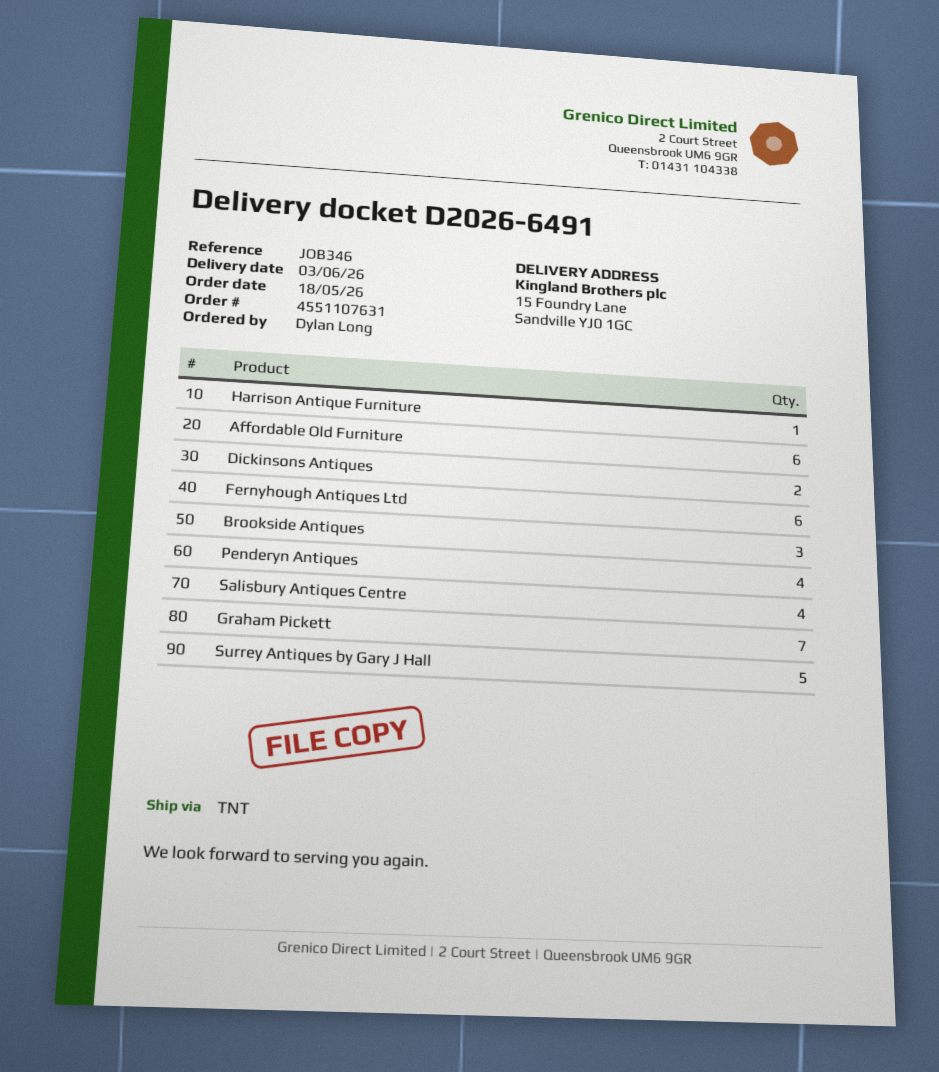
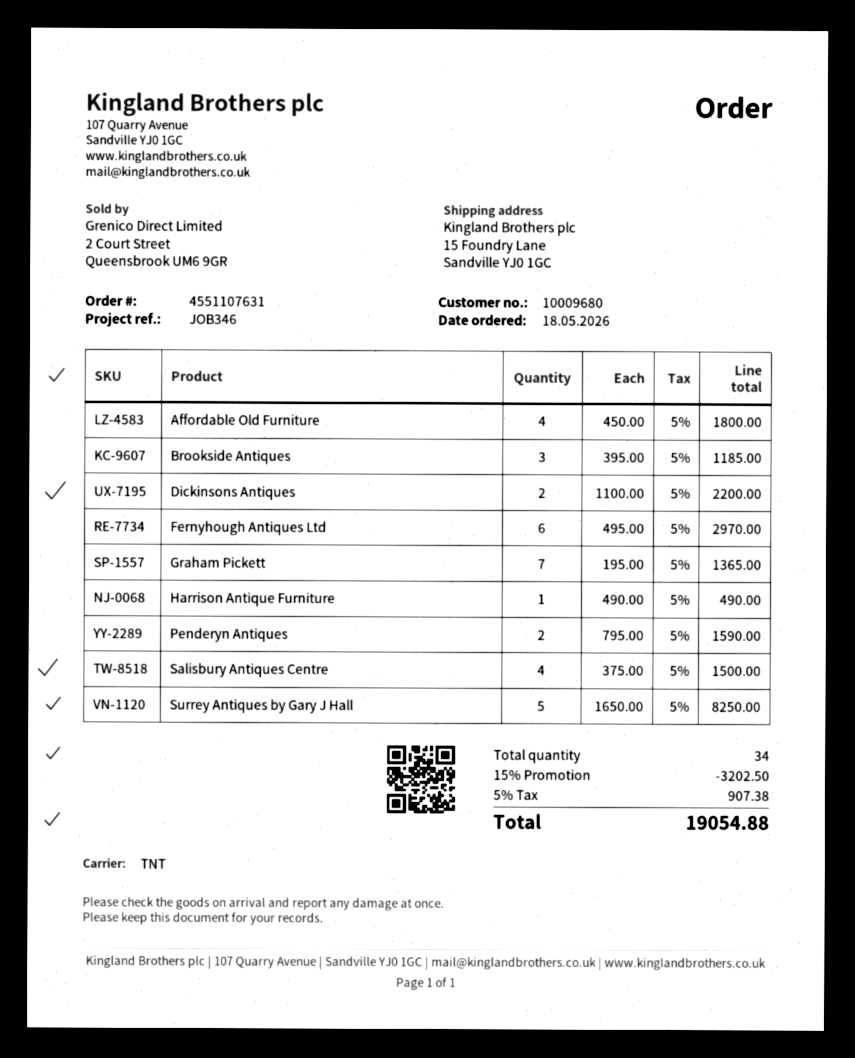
Affordable Old Furniture: 6 -> 4
Penderyn Antiques: 4 -> 2

